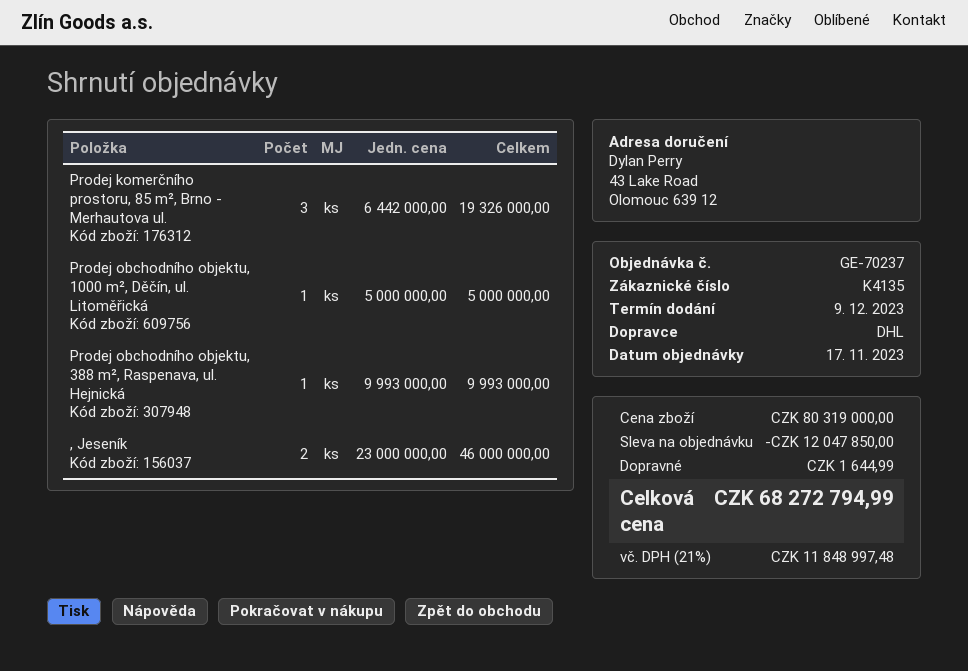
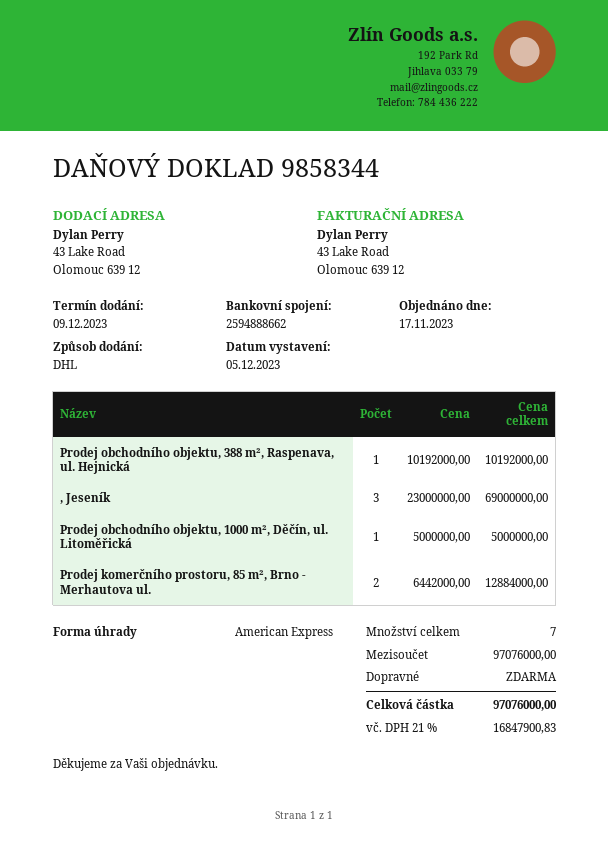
Prodej komerčního prostoru, 85 m², Brno - Merhautova ul.: 3 x 6442000.00 = 19326000.00 -> 2 x 6442000.00 = 12884000.00
Prodej obchodního objektu, 388 m², Raspenava, ul. Hejnická: 1 x 9993000.00 = 9993000.00 -> 1 x 10192000.00 = 10192000.00
, Jeseník: 2 x 23000000.00 = 46000000.00 -> 3 x 23000000.00 = 69000000.00
subtotal: 80319000.00 -> 97076000.00
discount: 12047850.00 -> none
shipping: 1644.99 -> 0.00
tax: 21% = 11848997.48 -> 21% = 16847900.83
total: 68272794.99 -> 97076000.00

